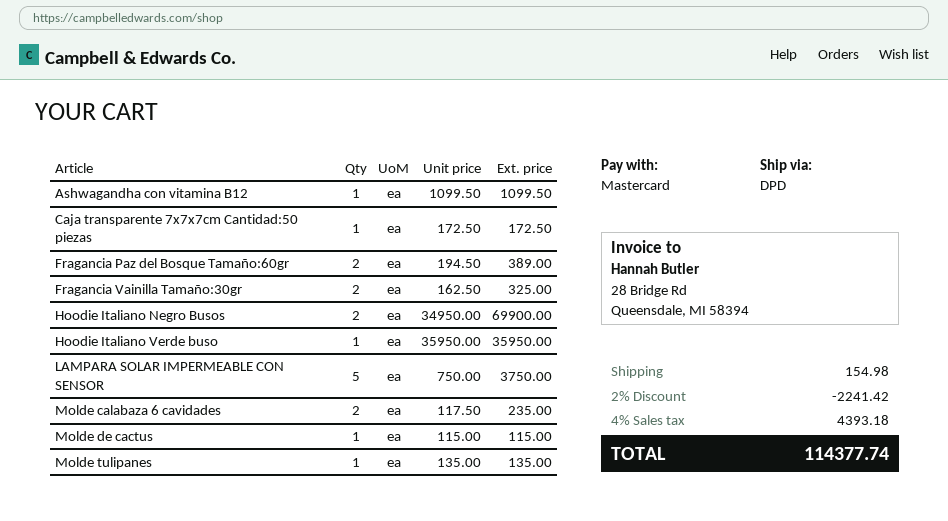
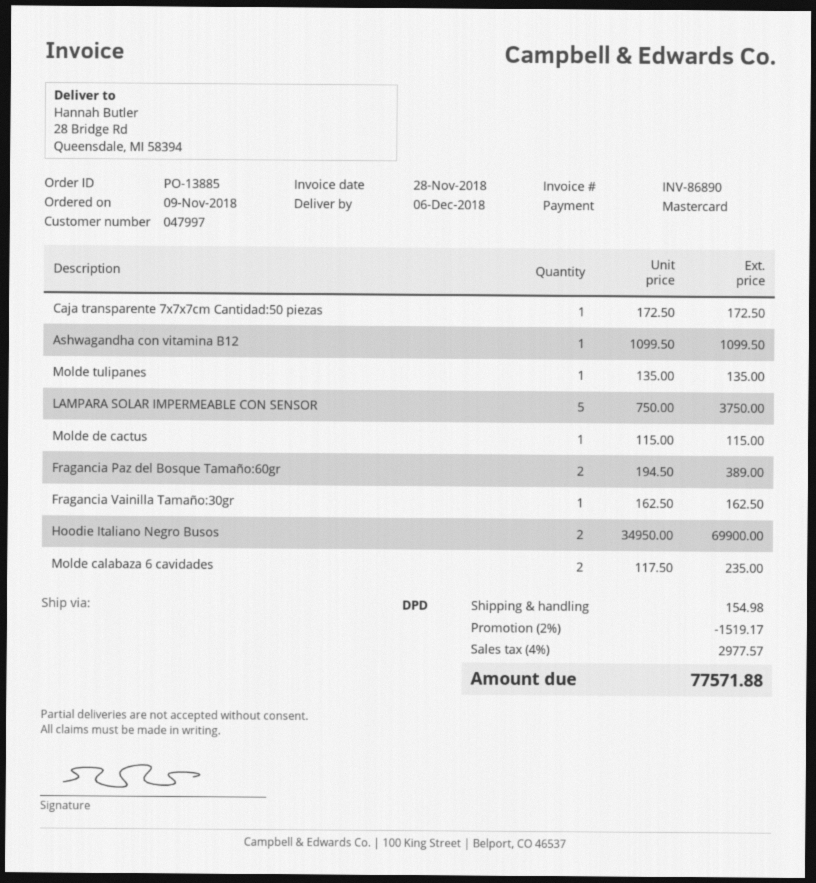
Fragancia Vainilla Tamaño:30gr: 2 x 162.50 = 325.00 -> 1 x 162.50 = 162.50
Hoodie Italiano Verde buso: 1 x 35950.00 = 35950.00 -> none
discount: 2% = 2241.42 -> 2% = 1519.17
tax: 4% = 4393.18 -> 4% = 2977.57
total: 114377.74 -> 77571.88

